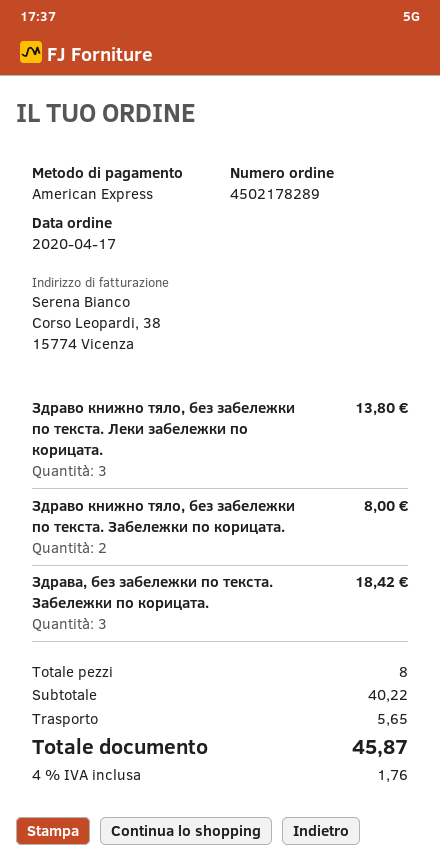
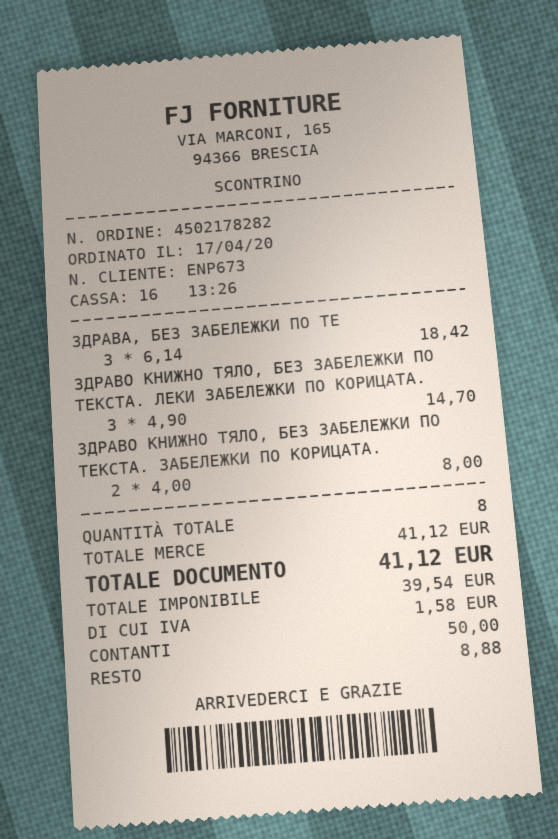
order number: 4502178289 -> 4502178282
payment method: American Express -> cash
Здраво книжно тяло, без забележки по текста. Леки забележки по корицата.: 3 for 13.80 -> 3 for 14.70
subtotal: 40.22 -> 41.12
shipping: 5.65 -> none
tax: 1.76 -> 1.58
total: 45.87 -> 41.12

